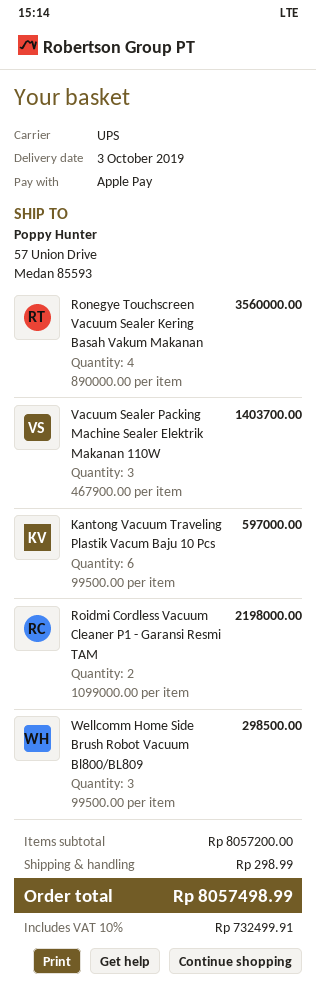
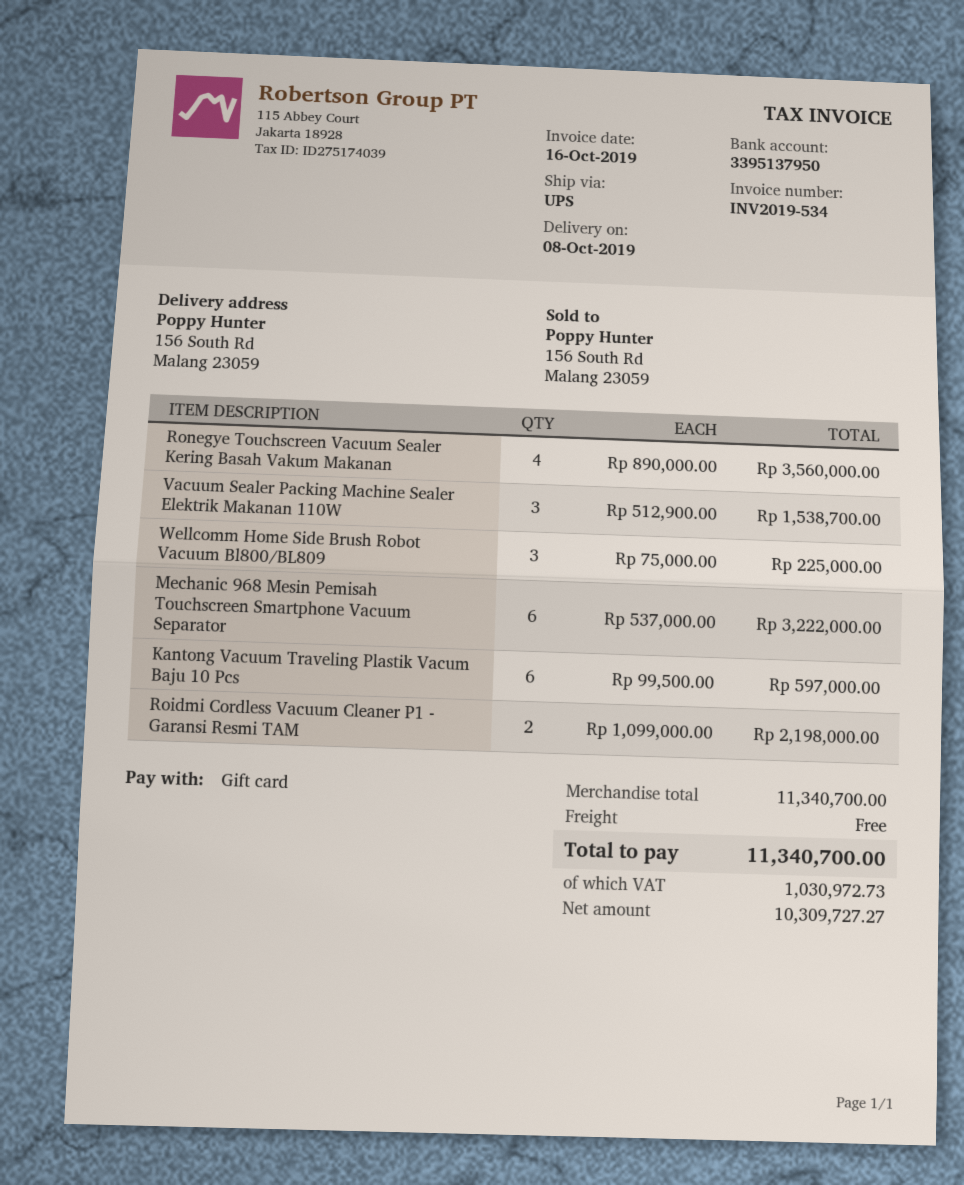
delivery date: 2019-10-03 -> 2019-10-08
payment method: Apple Pay -> gift card
ship to: 57 Union Drive, Medan 85593 -> 156 South Rd, Malang 23059
Vacuum Sealer Packing Machine Sealer Elektrik Makanan 110W: 3 x 467900.00 = 1403700.00 -> 3 x 512900.00 = 1538700.00
Wellcomm Home Side Brush Robot Vacuum Bl800/BL809: 3 x 99500.00 = 298500.00 -> 3 x 75000.00 = 225000.00
Mechanic 968 Mesin Pemisah Touchscreen Smartphone Vacuum Separator: none -> 6 x 537000.00 = 3222000.00
subtotal: 8057200.00 -> 11340700.00
shipping: 298.99 -> 0.00
tax: 732499.91 -> 1030972.73
total: 8057498.99 -> 11340700.00

